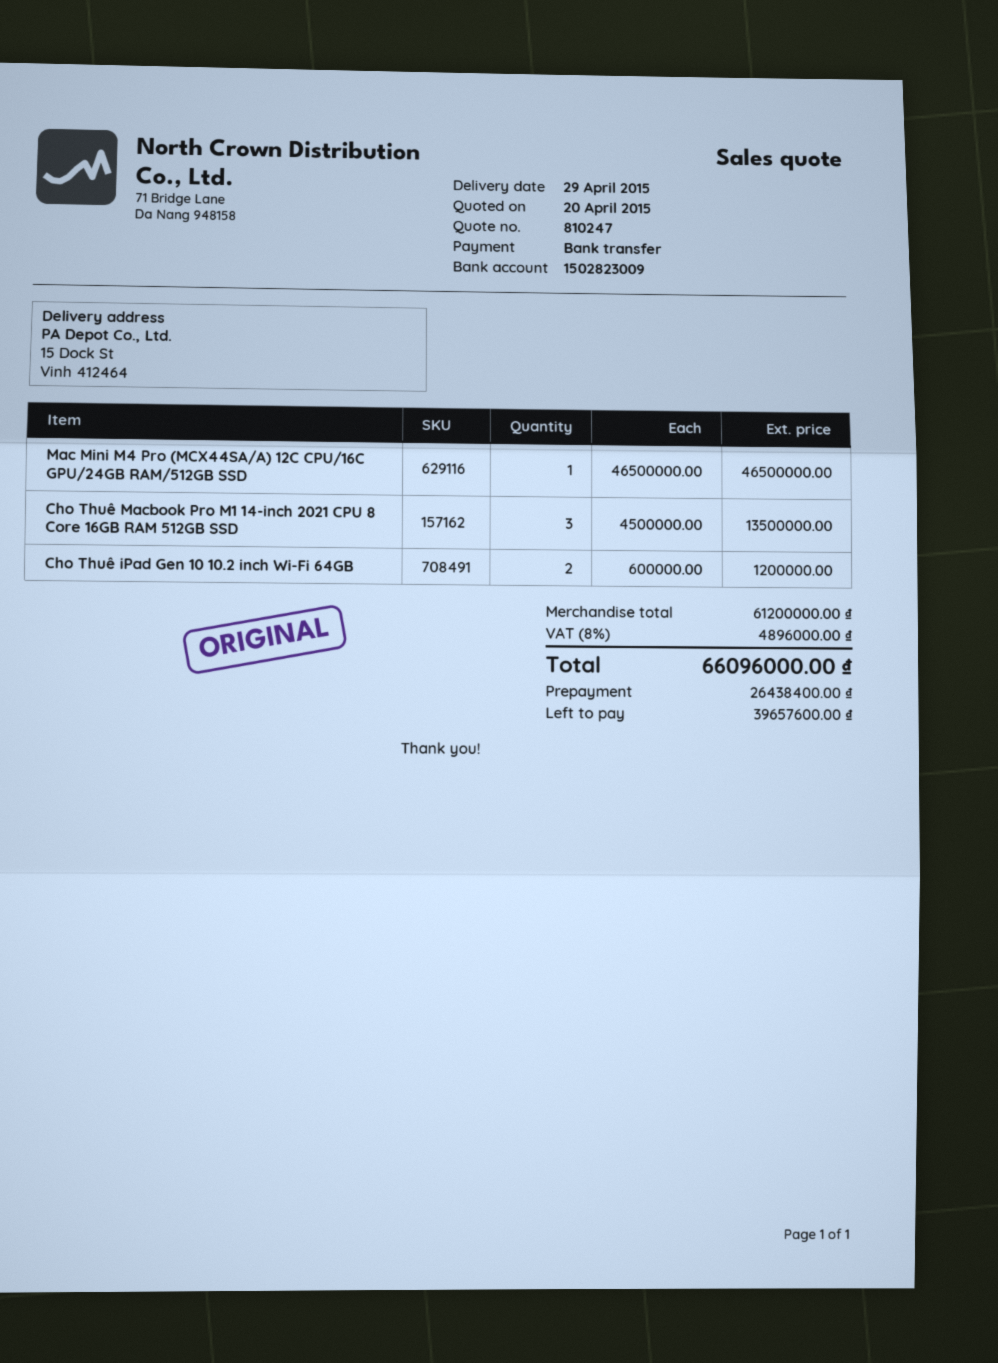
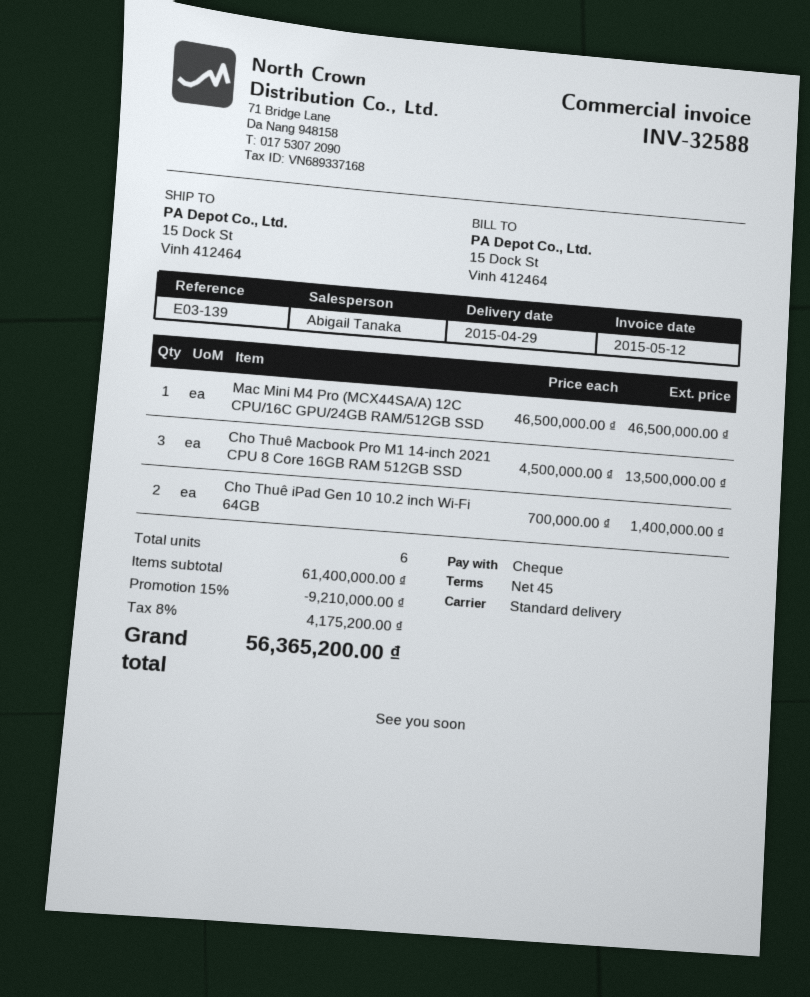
payment method: bank transfer -> cheque
Cho Thuê iPad Gen 10 10.2 inch Wi-Fi 64GB: 2 x 600000.00 = 1200000.00 -> 2 x 700000.00 = 1400000.00
subtotal: 61200000.00 -> 61400000.00
discount: none -> 15% = 9210000.00
tax: 8% = 4896000.00 -> 8% = 4175200.00
total: 66096000.00 -> 56365200.00

